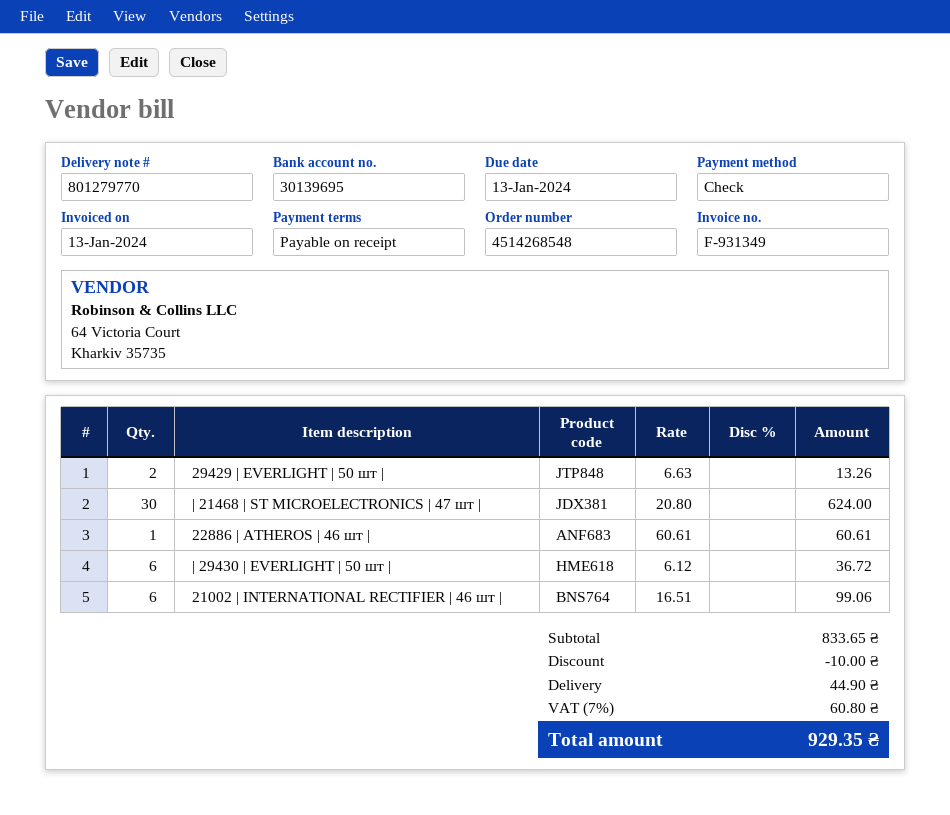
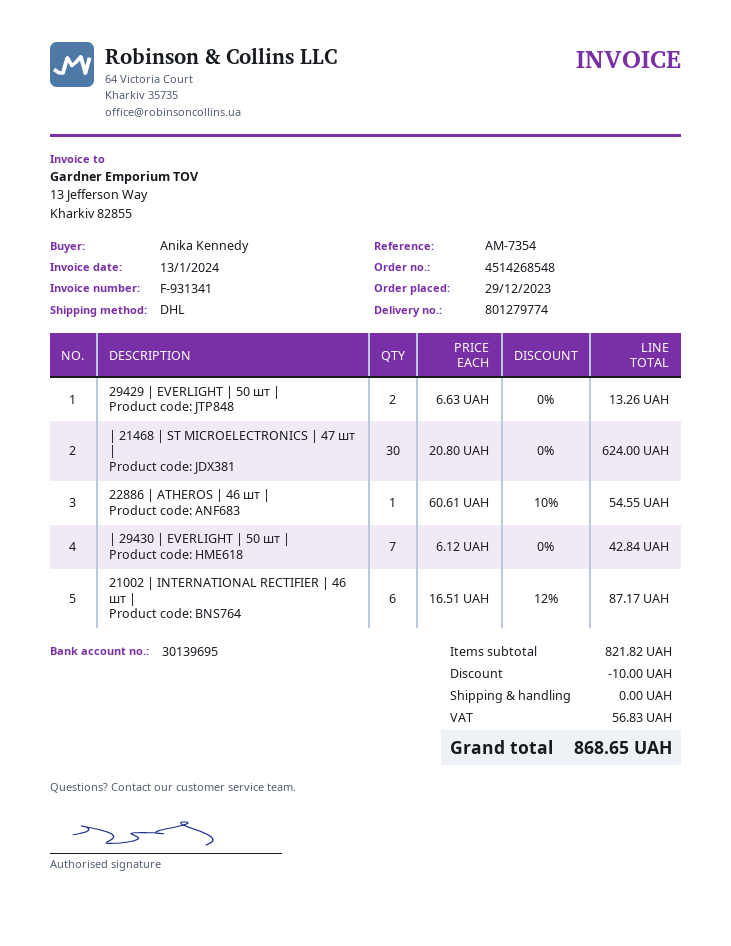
delivery note number: 801279770 -> 801279774
invoice number: F-931349 -> F-931341
22886 | ATHEROS | 46 шт |: 1 x 60.61 = 60.61 -> 1 x 60.61 - 10% = 54.55
| 29430 | EVERLIGHT | 50 шт |: 6 x 6.12 = 36.72 -> 7 x 6.12 = 42.84
21002 | INTERNATIONAL RECTIFIER | 46 шт |: 6 x 16.51 = 99.06 -> 6 x 16.51 - 12% = 87.17
subtotal: 833.65 -> 821.82
shipping: 44.90 -> 0.00
tax: 60.80 -> 56.83
total: 929.35 -> 868.65

